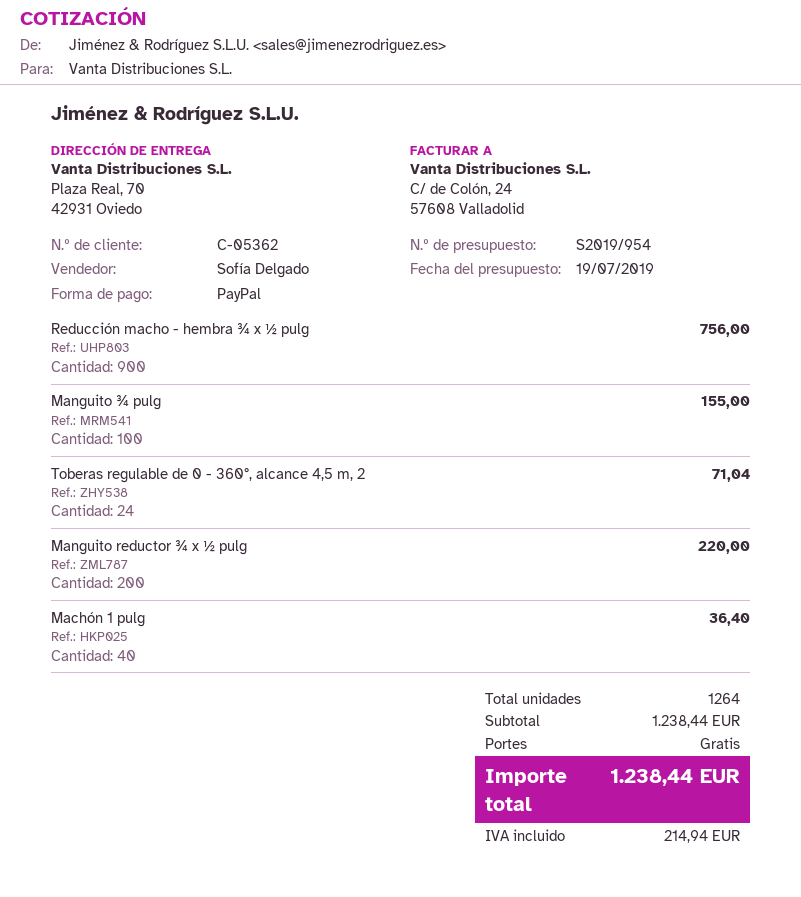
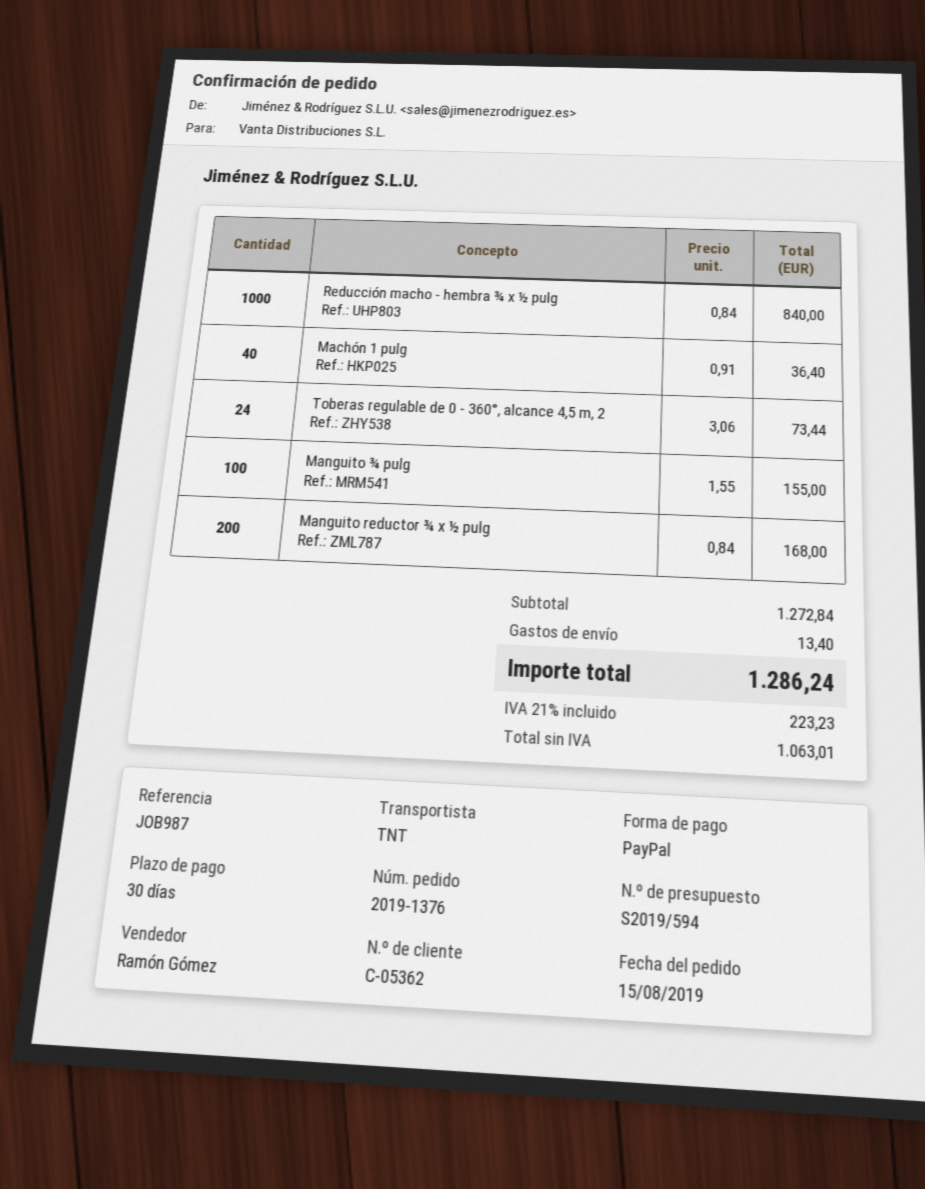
quote number: S2019/954 -> S2019/594
sales rep: Sofía Delgado -> Ramón Gómez
Reducción macho - hembra ¾ x ½ pulg: 900 for 756.00 -> 1000 for 840.00
Toberas regulable de 0 - 360°, alcance 4,5 m, 2: 24 for 71.04 -> 24 for 73.44
Manguito reductor ¾ x ½ pulg: 200 for 220.00 -> 200 for 168.00
subtotal: 1238.44 -> 1272.84
shipping: 0.00 -> 13.40
tax: 214.94 -> 223.23
total: 1238.44 -> 1286.24

